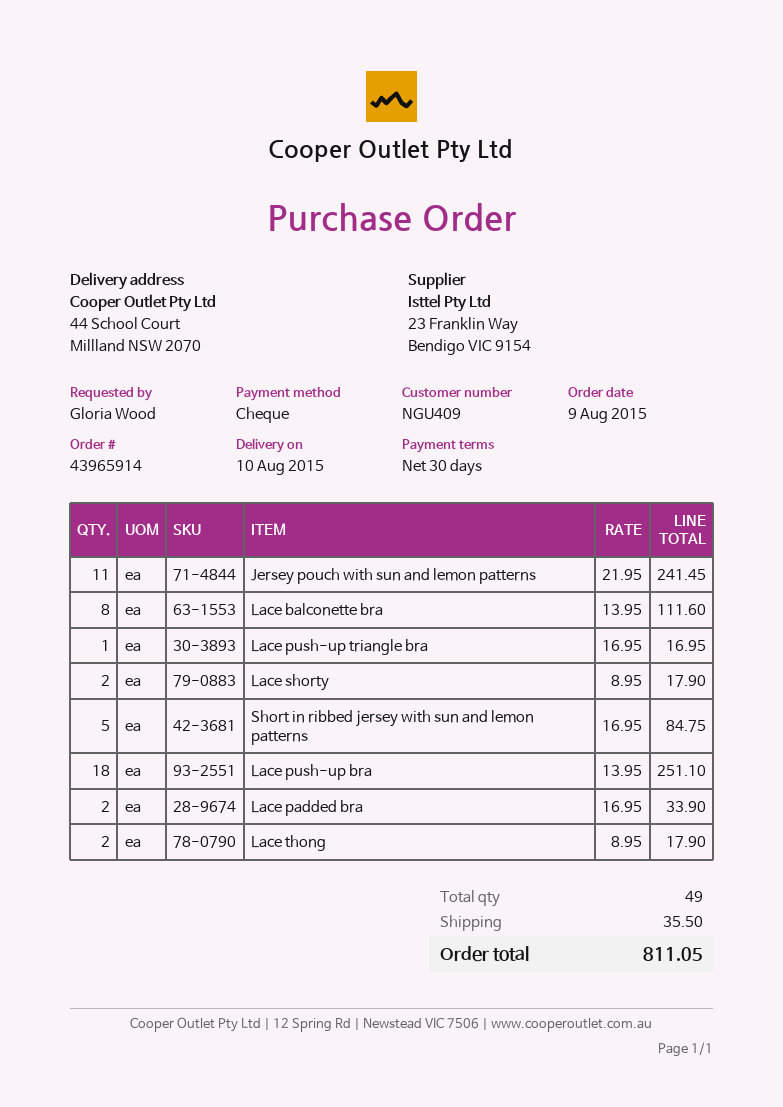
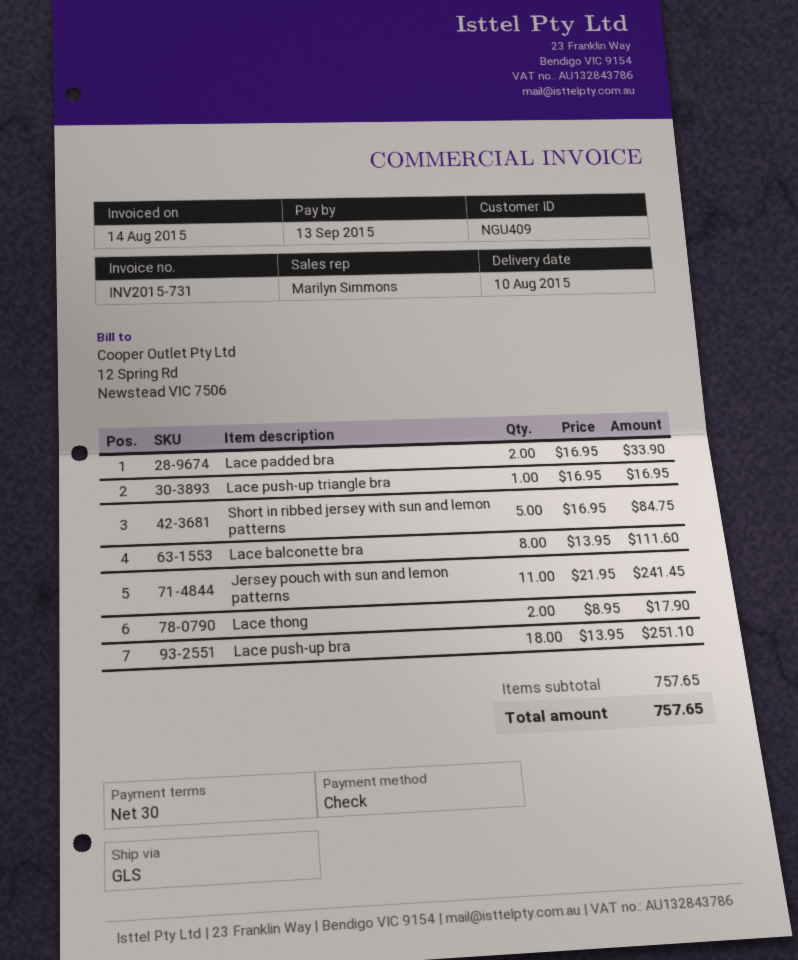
Lace shorty: 2 x 8.95 = 17.90 -> none
shipping: 35.50 -> none
total: 811.05 -> 757.65

